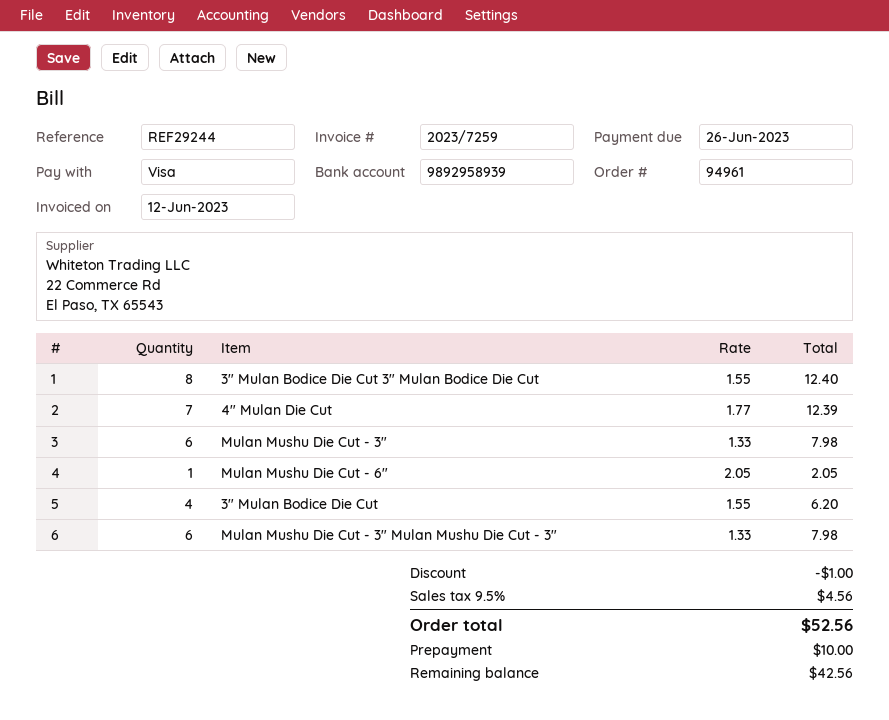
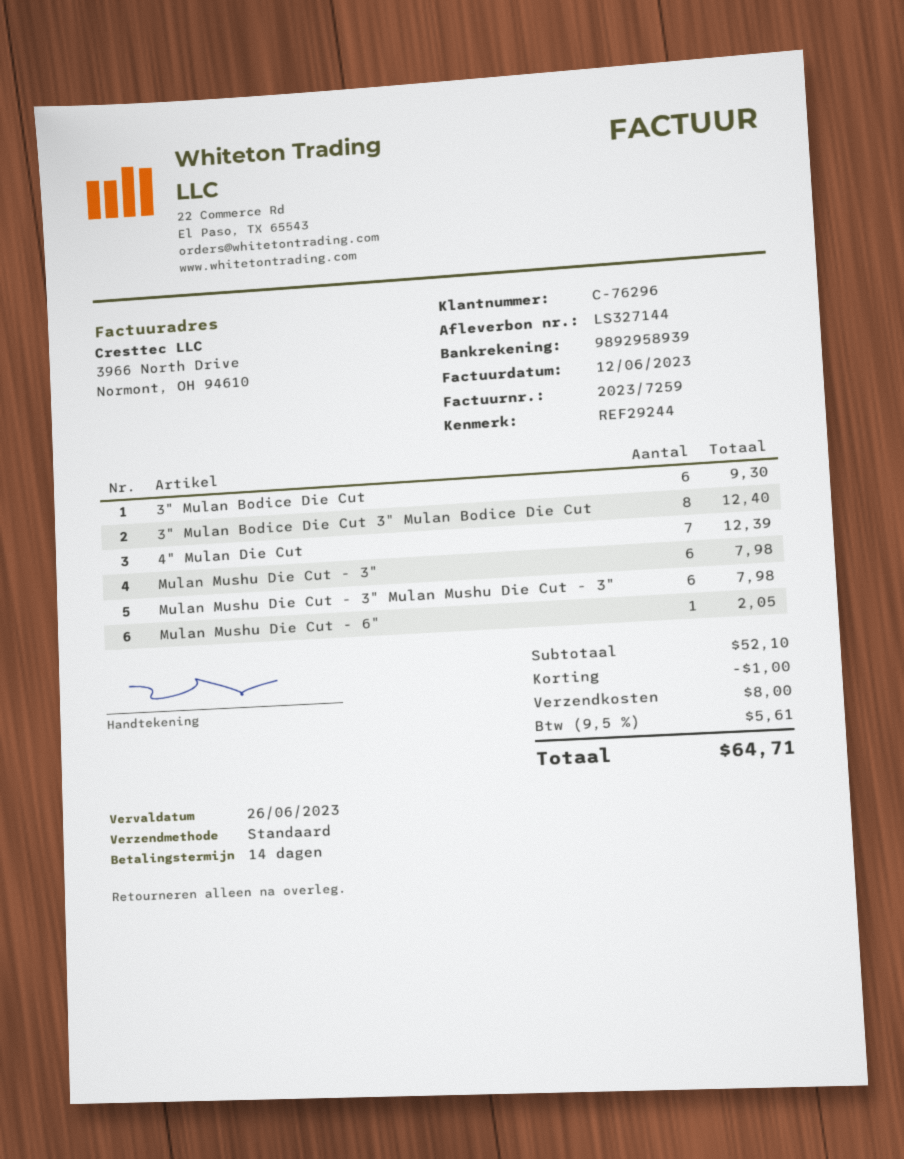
3" Mulan Bodice Die Cut: 4 for 6.20 -> 6 for 9.30
shipping: none -> 8.00
tax: 9.5% = 4.56 -> 9.5% = 5.61
total: 52.56 -> 64.71

